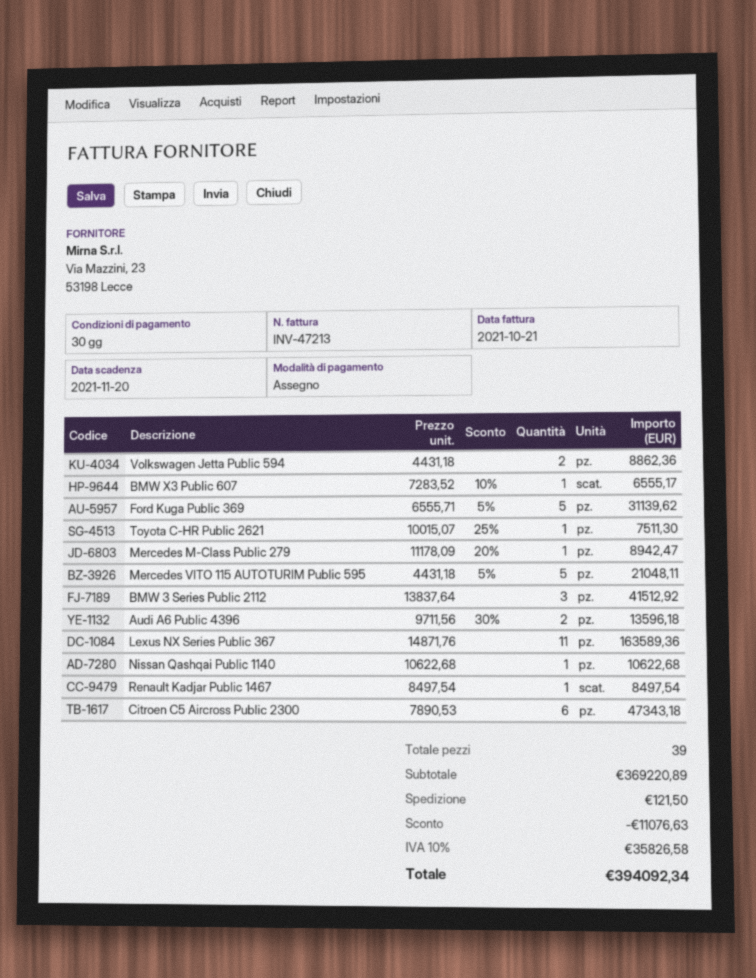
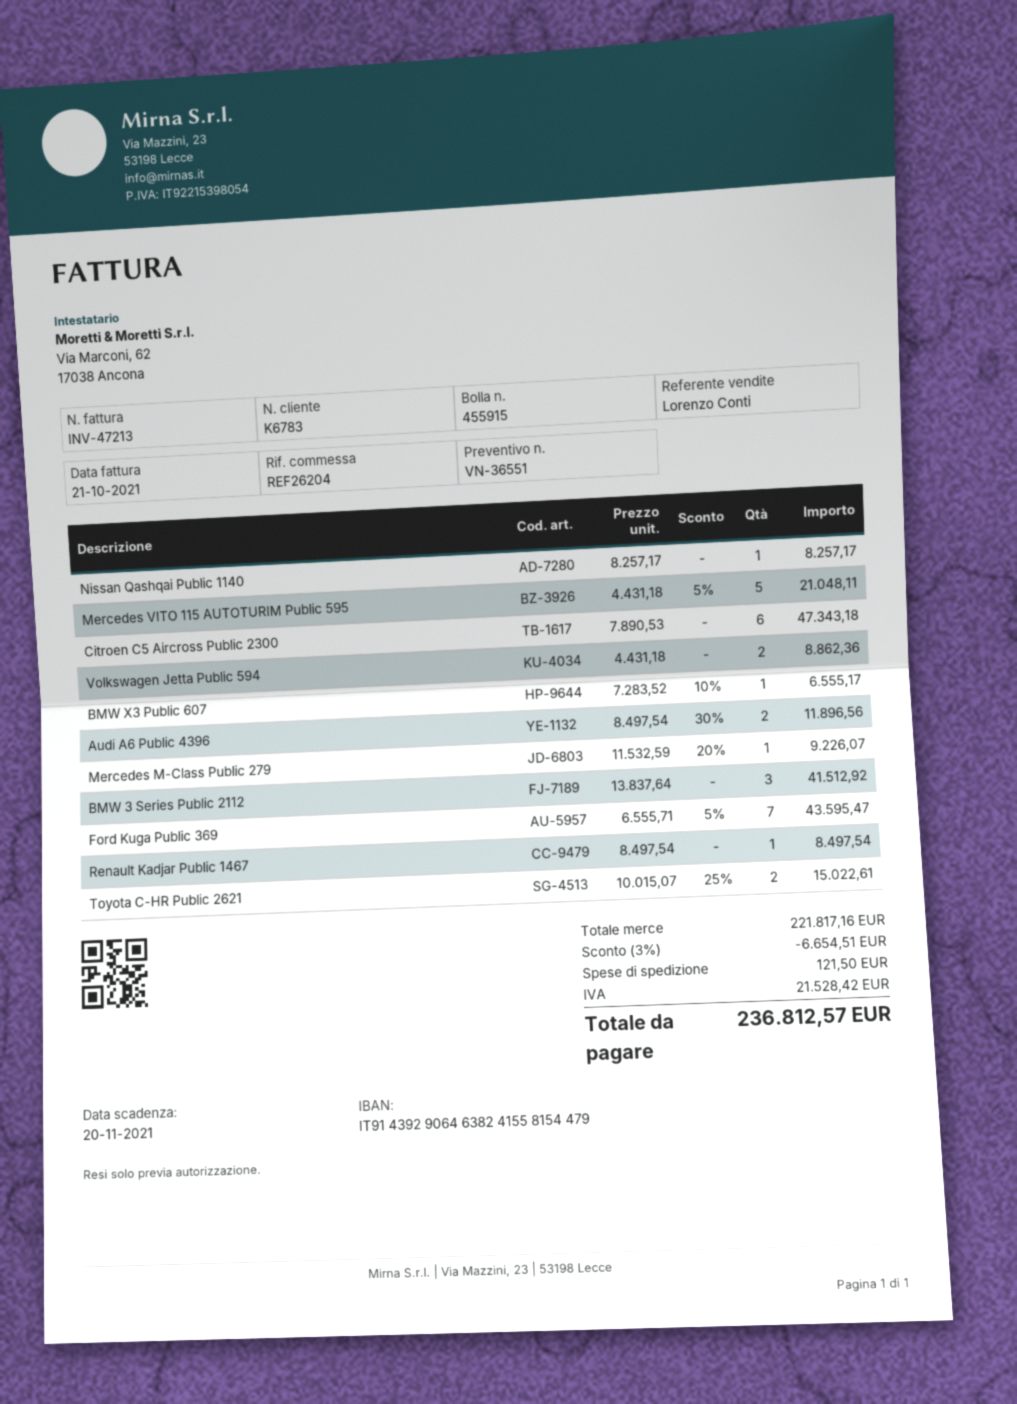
Ford Kuga Public 369: 5 x 6555.71 - 5% = 31139.62 -> 7 x 6555.71 - 5% = 43595.47
Toyota C-HR Public 2621: 1 x 10015.07 - 25% = 7511.30 -> 2 x 10015.07 - 25% = 15022.61
Mercedes M-Class Public 279: 1 x 11178.09 - 20% = 8942.47 -> 1 x 11532.59 - 20% = 9226.07
Audi A6 Public 4396: 2 x 9711.56 - 30% = 13596.18 -> 2 x 8497.54 - 30% = 11896.56
Lexus NX Series Public 367: 11 x 14871.76 = 163589.36 -> none
Nissan Qashqai Public 1140: 1 x 10622.68 = 10622.68 -> 1 x 8257.17 = 8257.17
subtotal: 369220.89 -> 221817.16
discount: 11076.63 -> 6654.51
tax: 35826.58 -> 21528.42
total: 394092.34 -> 236812.57

